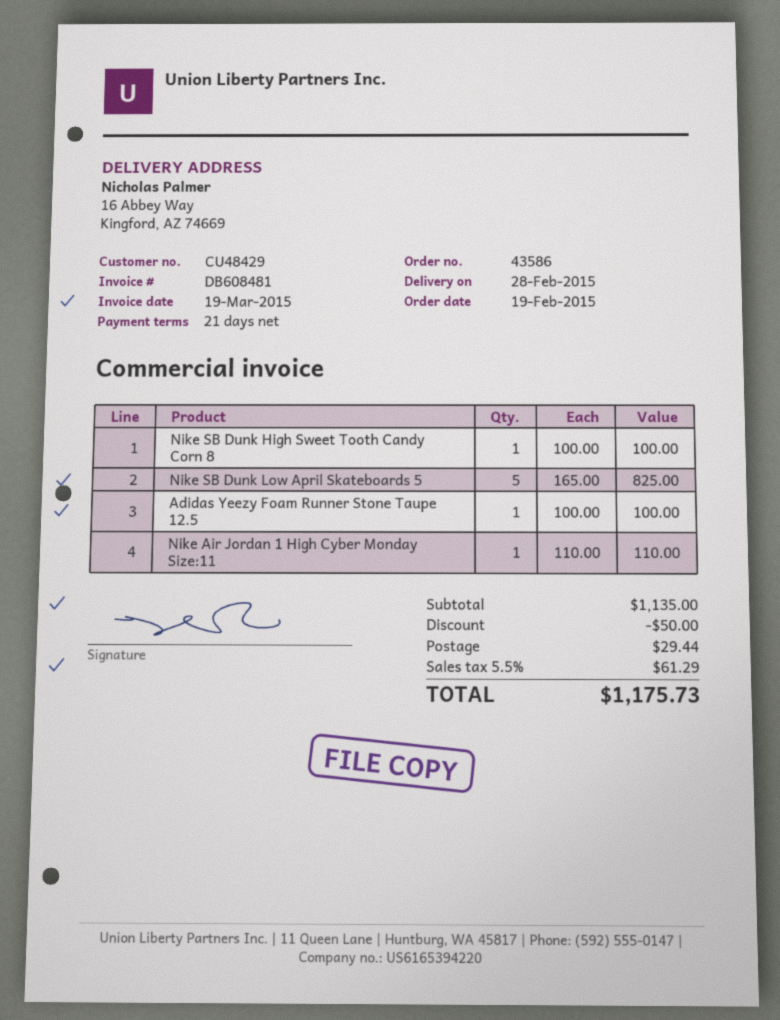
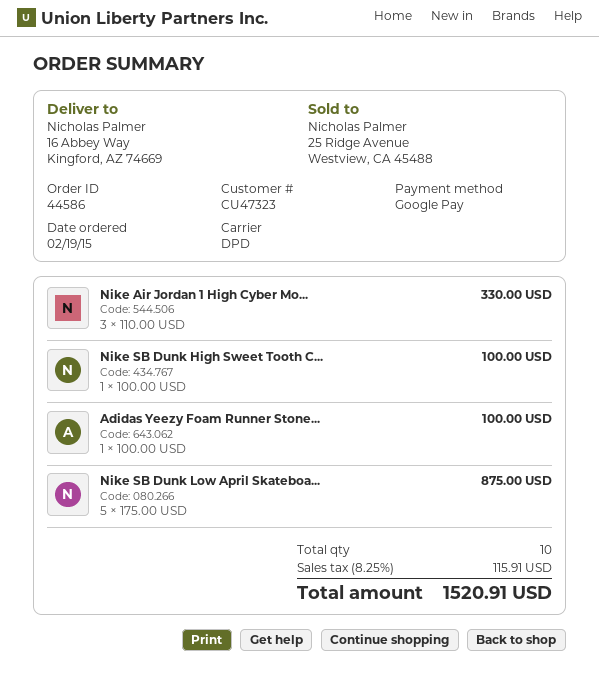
order number: 43586 -> 44586
customer number: CU48429 -> CU47323
Nike SB Dunk Low April Skateboards 5: 5 x 165.00 = 825.00 -> 5 x 175.00 = 875.00
Nike Air Jordan 1 High Cyber Monday Size:11: 1 x 110.00 = 110.00 -> 3 x 110.00 = 330.00
discount: 50.00 -> none
shipping: 29.44 -> none
tax: 5.5% = 61.29 -> 8.25% = 115.91
total: 1175.73 -> 1520.91

